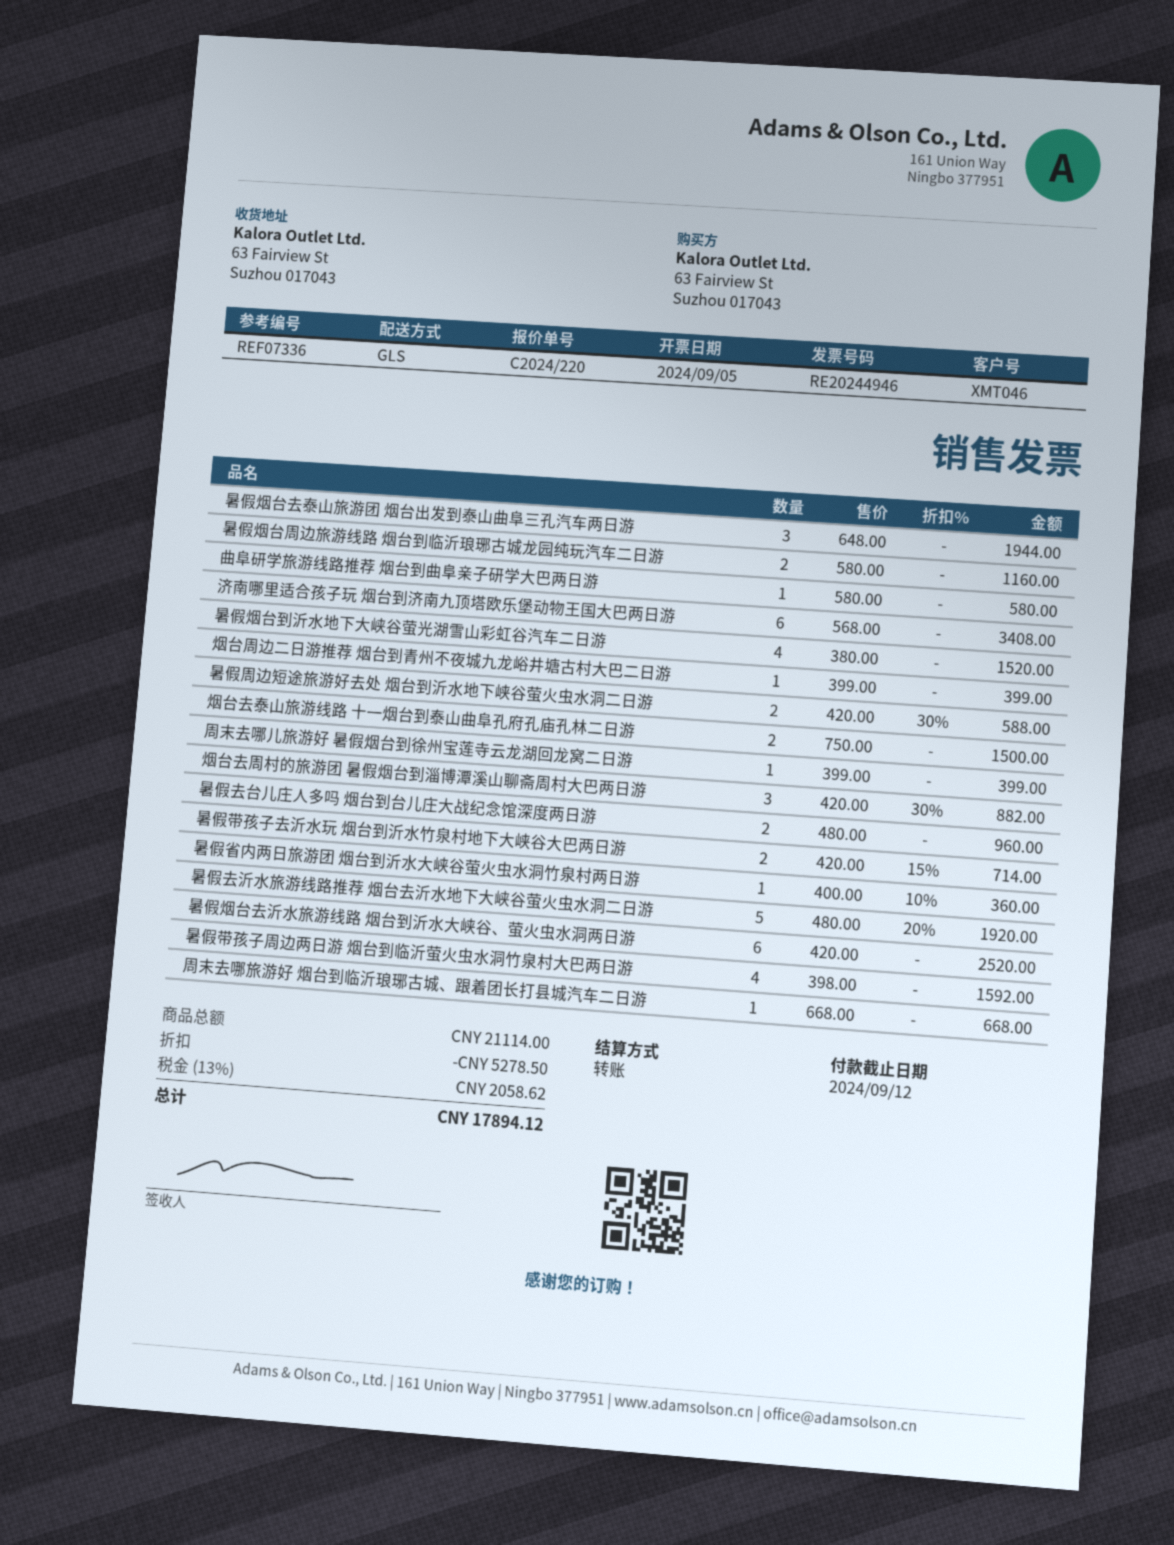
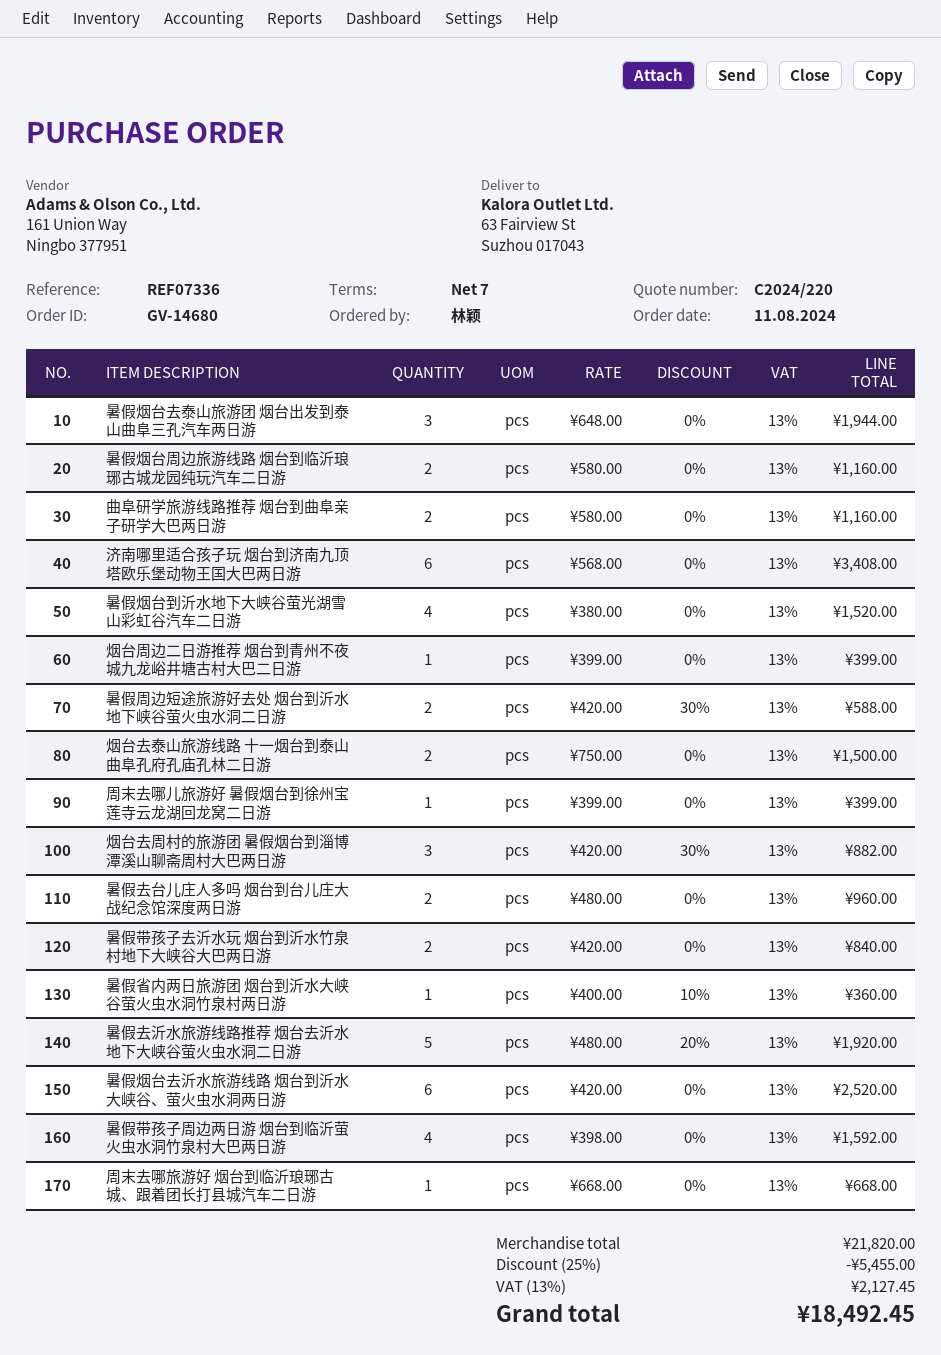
曲阜研学旅游线路推荐 烟台到曲阜亲子研学大巴两日游: 1 x 580.00 = 580.00 -> 2 x 580.00 = 1160.00
暑假带孩子去沂水玩 烟台到沂水竹泉村地下大峡谷大巴两日游: 2 x 420.00 - 15% = 714.00 -> 2 x 420.00 = 840.00
subtotal: 21114.00 -> 21820.00
discount: 5278.50 -> 5455.00
tax: 13% = 2058.62 -> 13% = 2127.45
total: 17894.12 -> 18492.45

